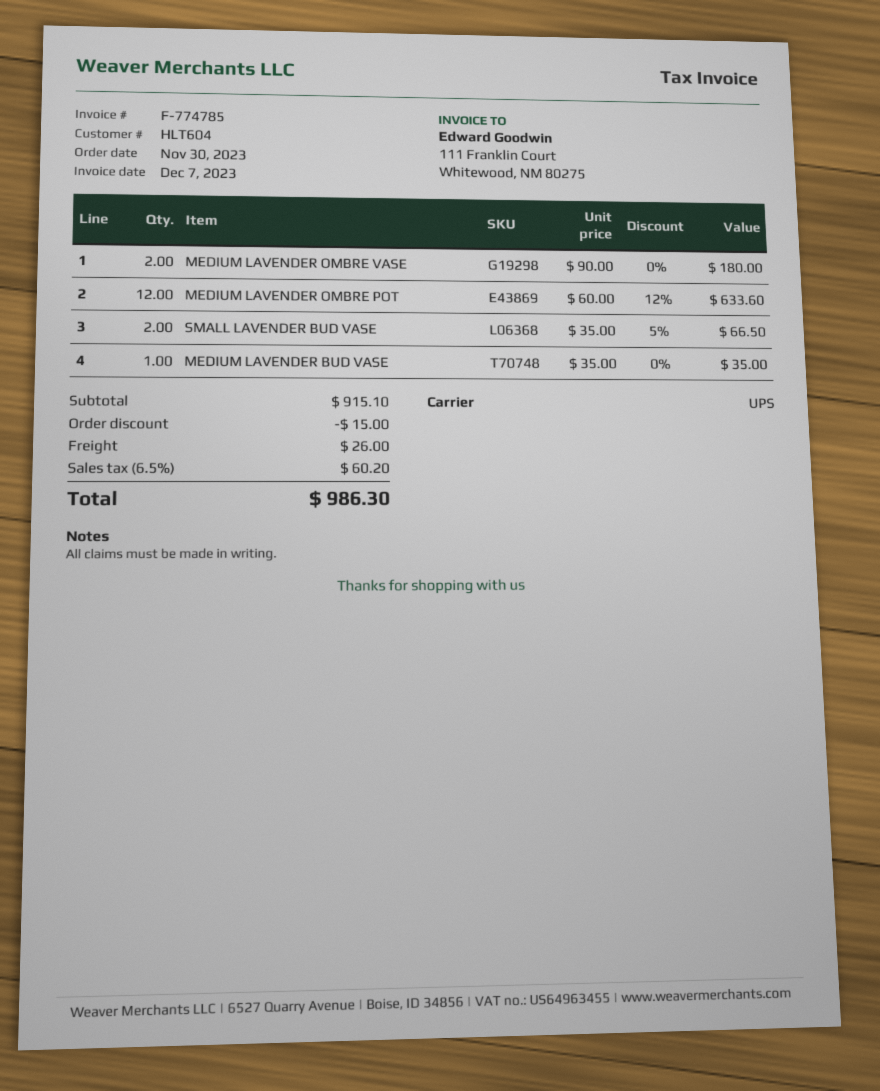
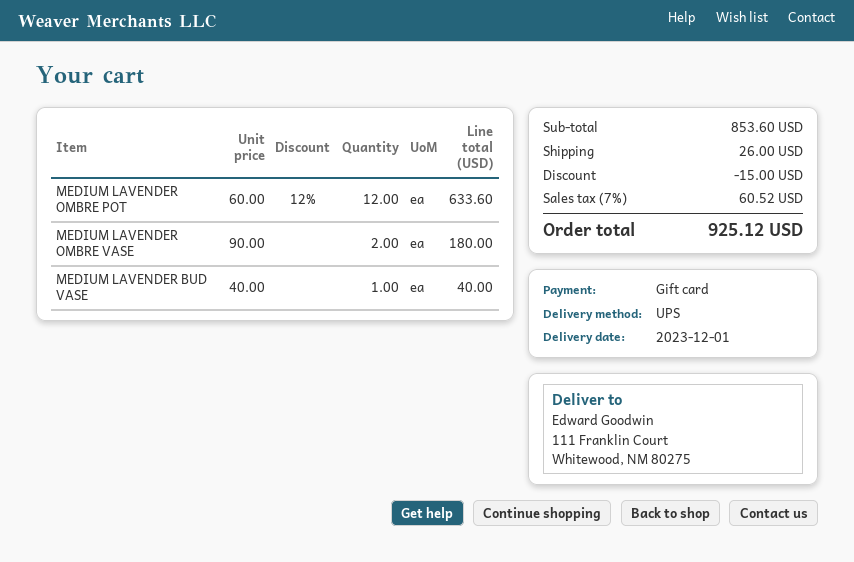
SMALL LAVENDER BUD VASE: 2 x 35.00 - 5% = 66.50 -> none
MEDIUM LAVENDER BUD VASE: 1 x 35.00 = 35.00 -> 1 x 40.00 = 40.00
subtotal: 915.10 -> 853.60
tax: 6.5% = 60.20 -> 7% = 60.52
total: 986.30 -> 925.12

